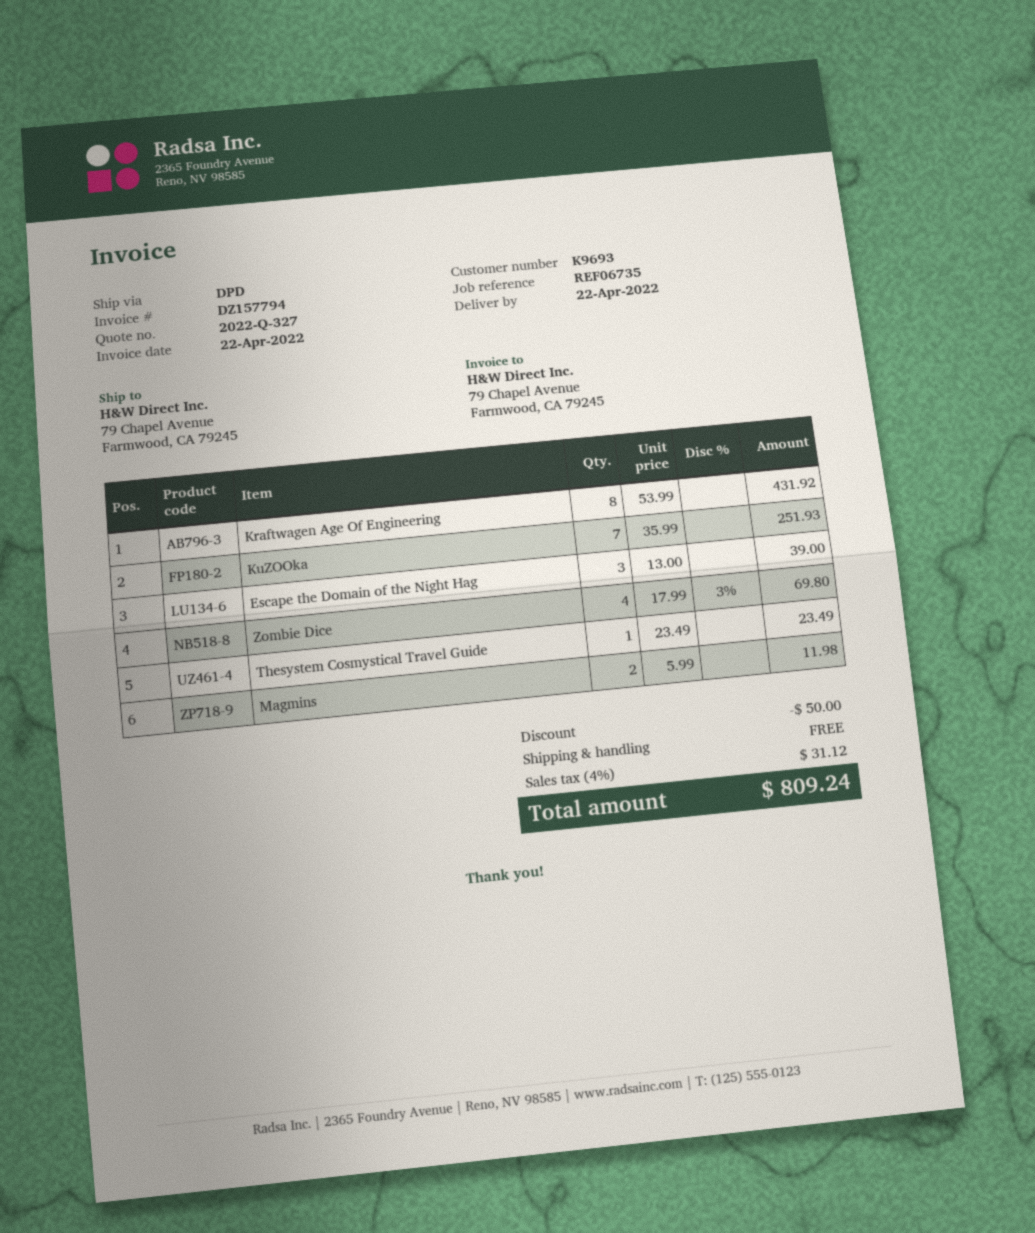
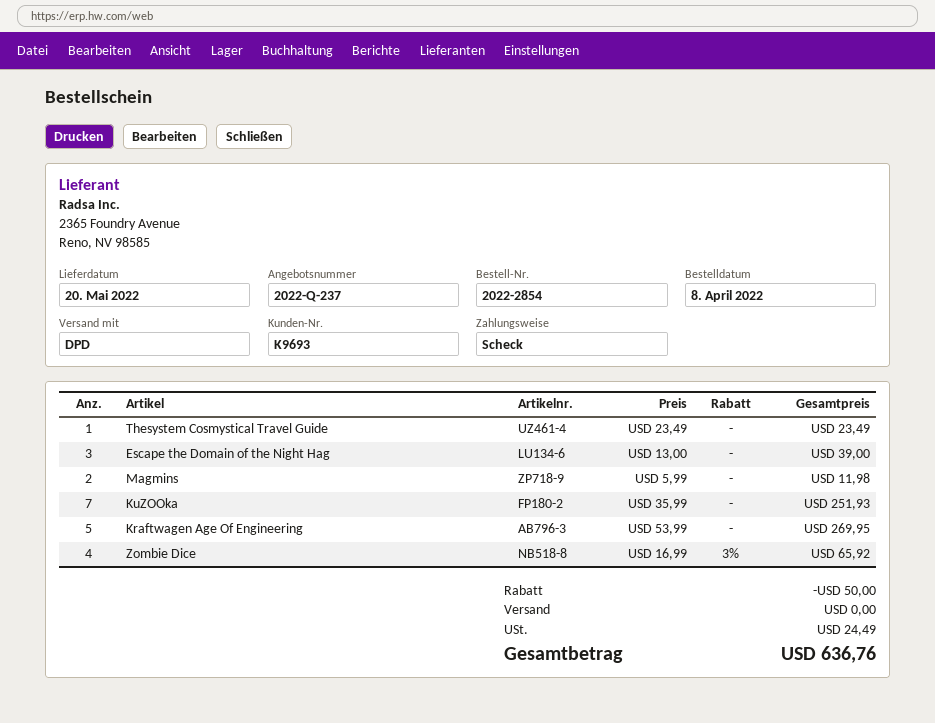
quote number: 2022-Q-327 -> 2022-Q-237
delivery date: 2022-04-22 -> 2022-05-20
Kraftwagen Age Of Engineering: 8 x 53.99 = 431.92 -> 5 x 53.99 = 269.95
Zombie Dice: 4 x 17.99 - 3% = 69.80 -> 4 x 16.99 - 3% = 65.92
tax: 31.12 -> 24.49
total: 809.24 -> 636.76

